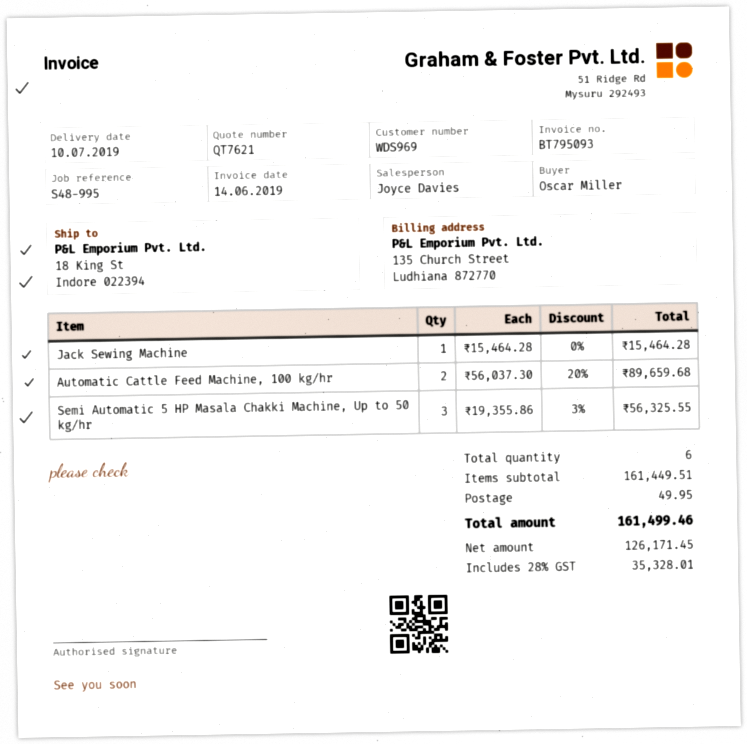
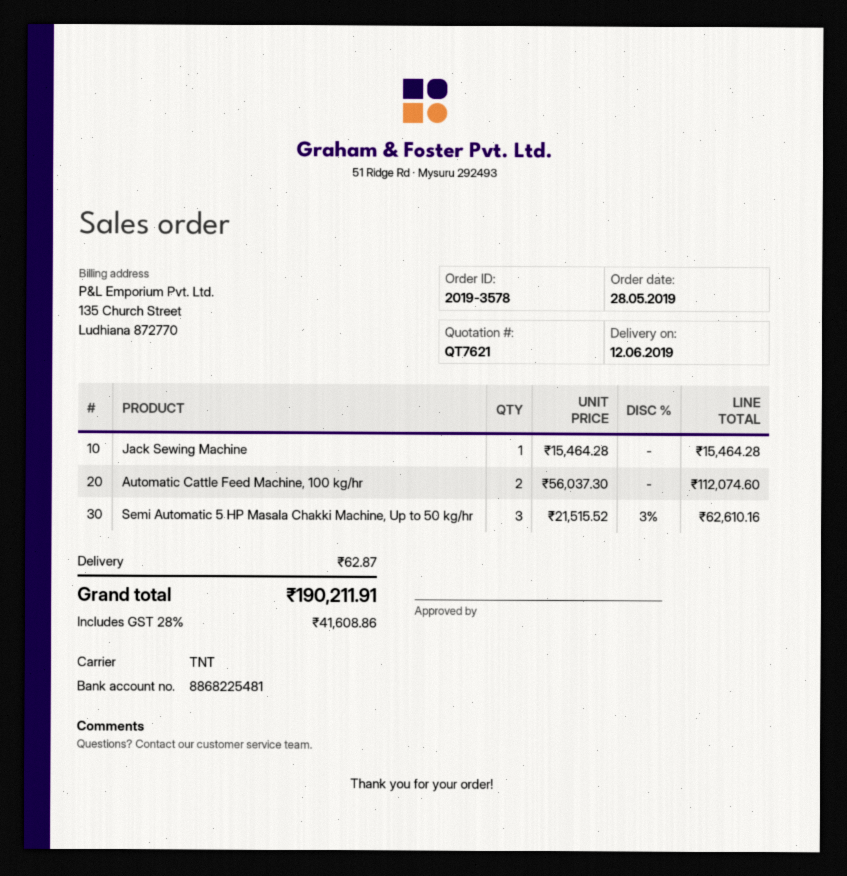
delivery date: 2019-07-10 -> 2019-06-12
Automatic Cattle Feed Machine, 100 kg/hr: 2 x 56037.30 - 20% = 89659.68 -> 2 x 56037.30 = 112074.60
Semi Automatic 5 HP Masala Chakki Machine, Up to 50 kg/hr: 3 x 19355.86 - 3% = 56325.55 -> 3 x 21515.52 - 3% = 62610.16
shipping: 49.95 -> 62.87
tax: 28% = 35328.01 -> 28% = 41608.86
total: 161499.46 -> 190211.91

